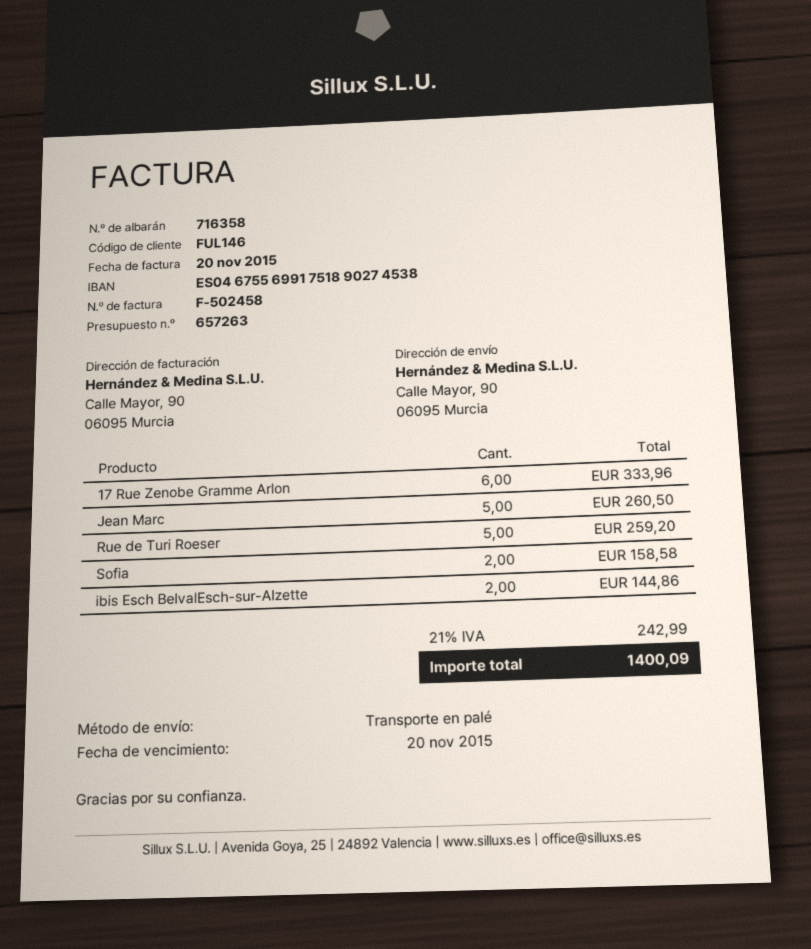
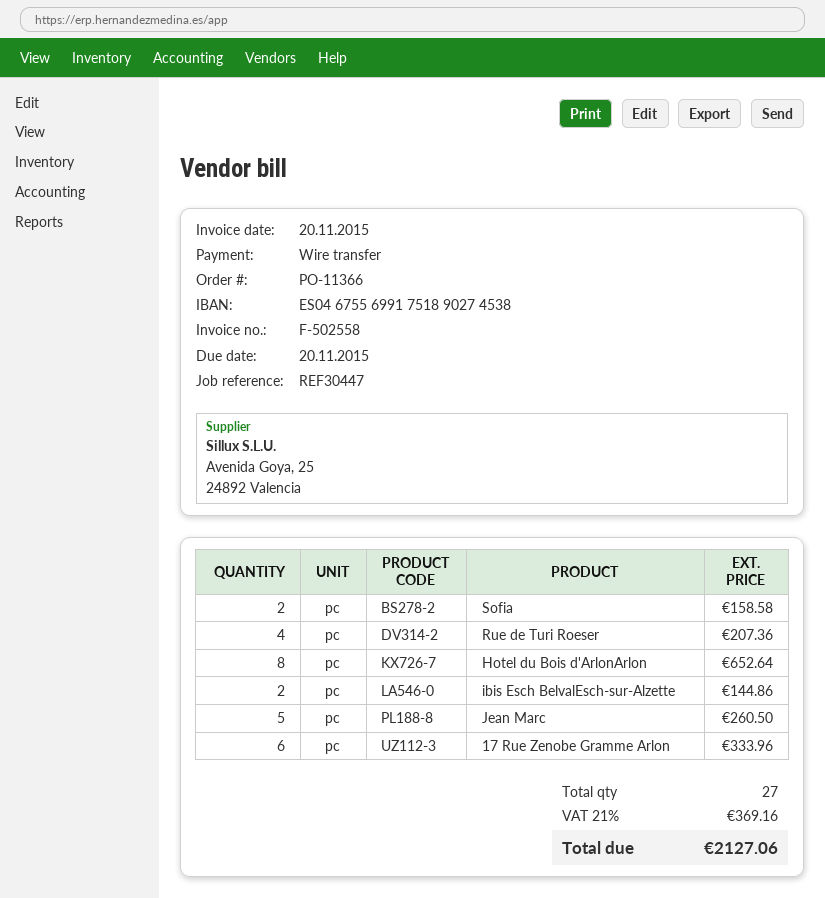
invoice number: F-502458 -> F-502558
Rue de Turi Roeser: 5 for 259.20 -> 4 for 207.36
Hotel du Bois d'ArlonArlon: none -> 8 for 652.64
tax: 21% = 242.99 -> 21% = 369.16
total: 1400.09 -> 2127.06

